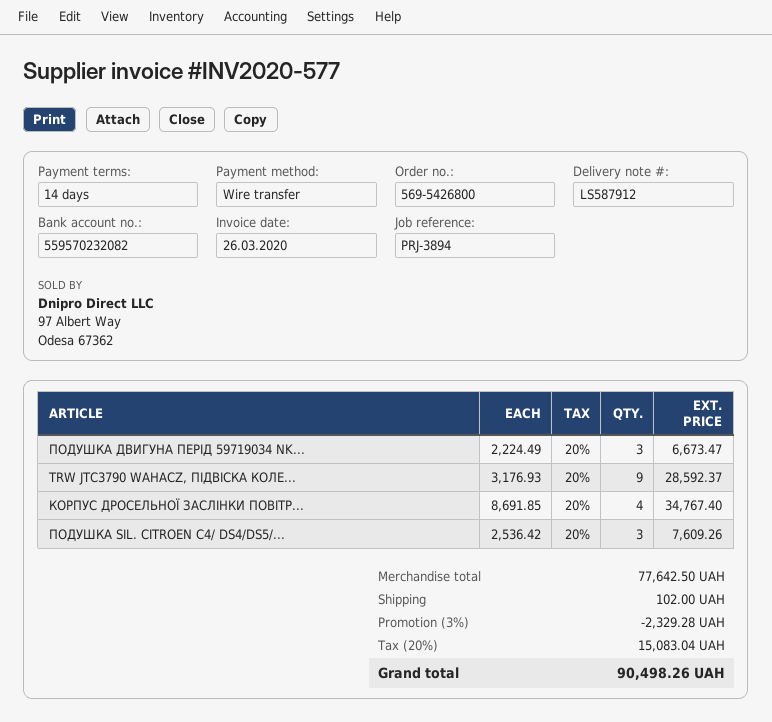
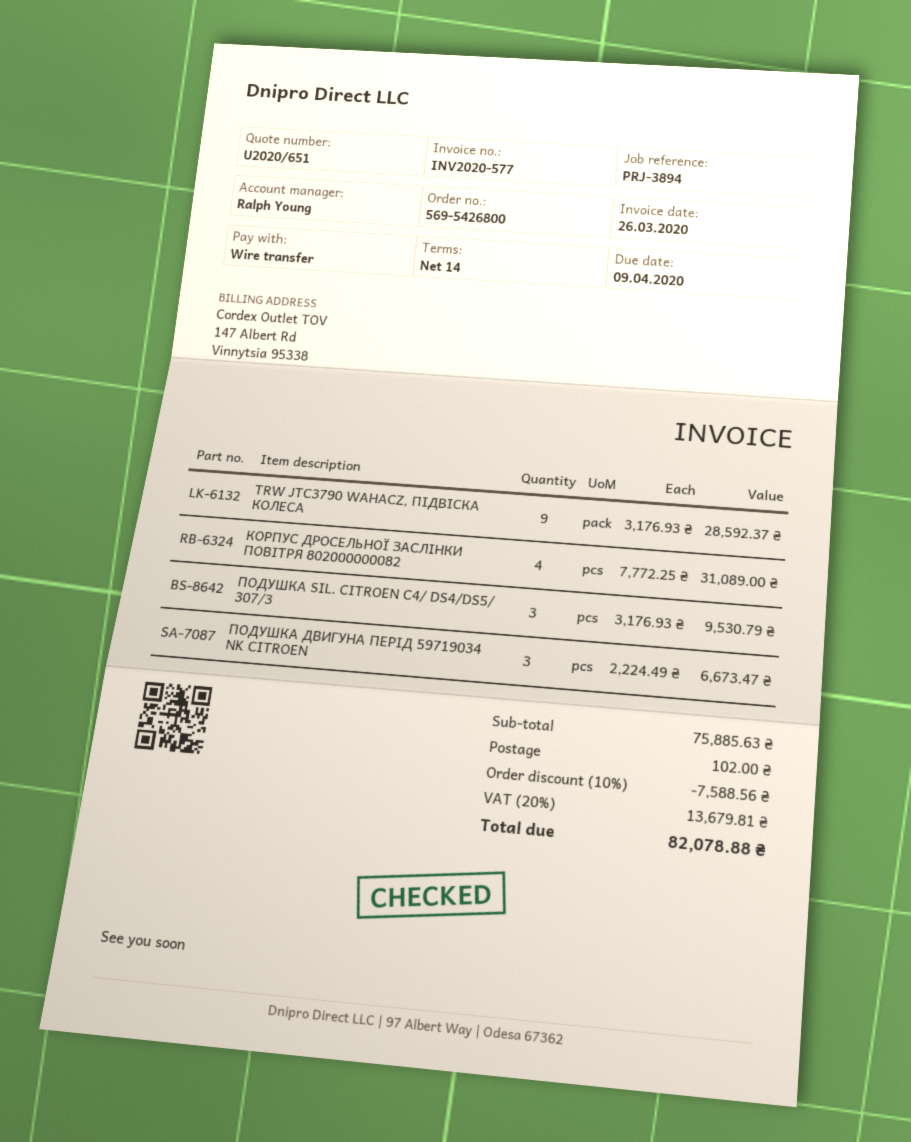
КОРПУС ДРОСЕЛЬНОЇ ЗАСЛІНКИ ПОВІТР...: 4 x 8691.85 = 34767.40 -> 4 x 7772.25 = 31089.00
ПОДУШКА SIL. CITROEN C4/ DS4/DS5/...: 3 x 2536.42 = 7609.26 -> 3 x 3176.93 = 9530.79
subtotal: 77642.50 -> 75885.63
discount: 3% = 2329.28 -> 10% = 7588.56
tax: 20% = 15083.04 -> 20% = 13679.81
total: 90498.26 -> 82078.88

